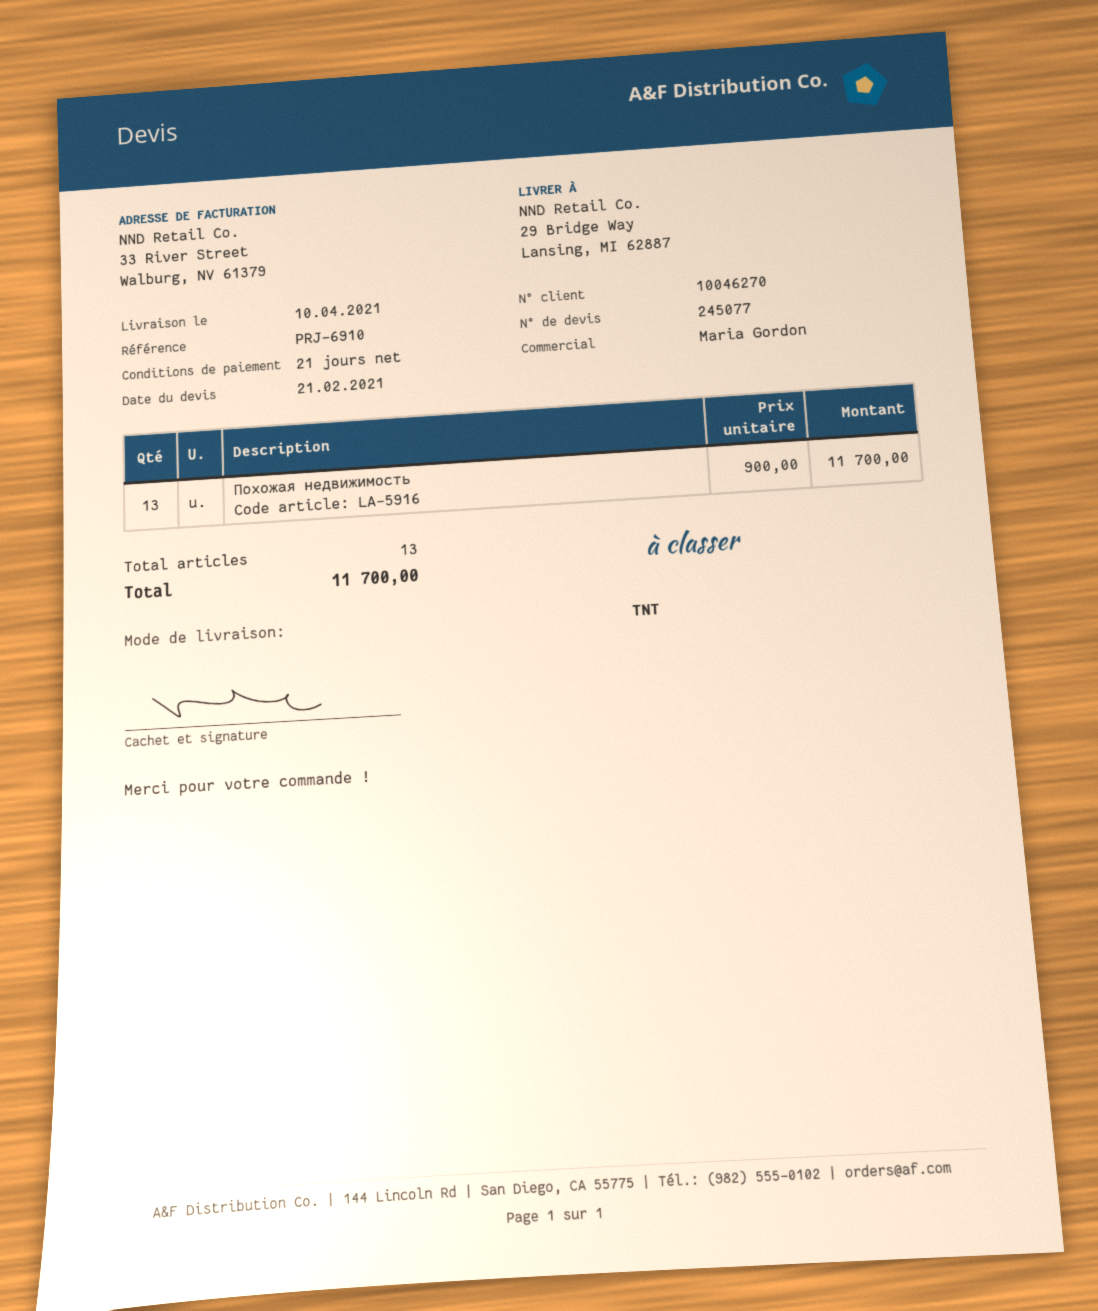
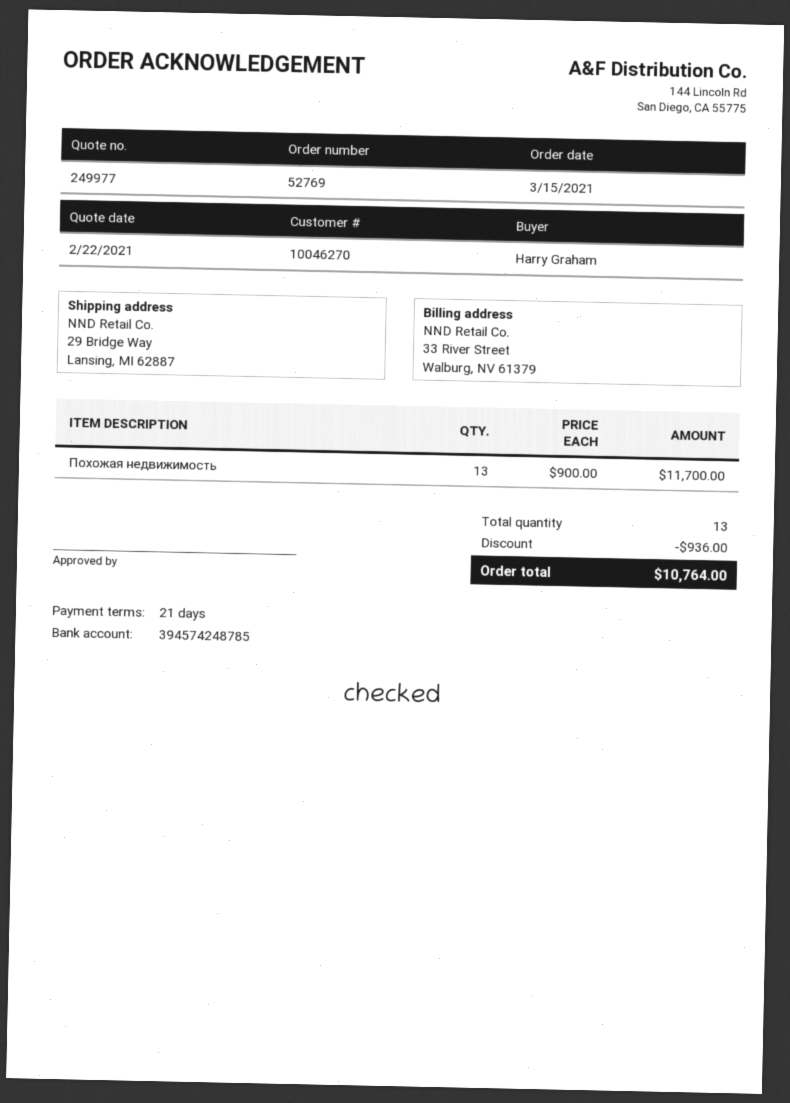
quote number: 245077 -> 249977
quote date: 2021-02-21 -> 2021-02-22
discount: none -> 936.00
total: 11700.00 -> 10764.00

